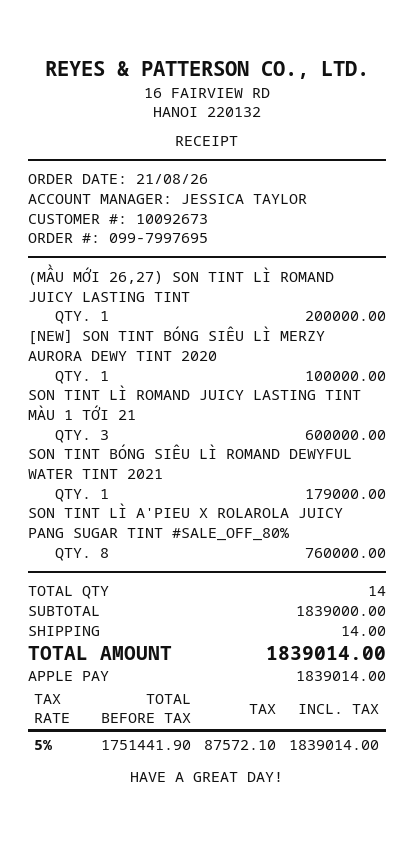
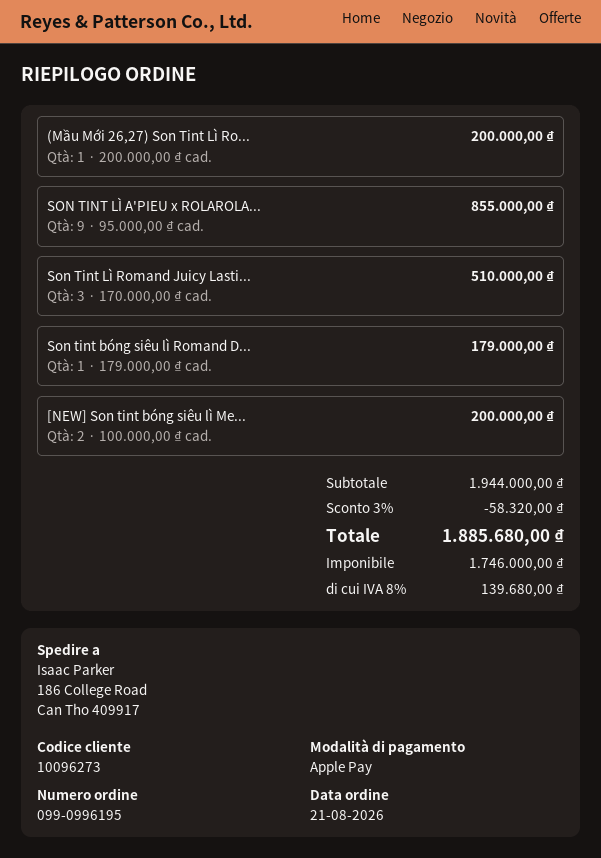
order number: 099-7997695 -> 099-0996195
customer number: 10092673 -> 10096273
[NEW] SON TINT BÓNG SIÊU LÌ MERZY AURORA DEWY TINT 2020: 1 for 100000.00 -> 2 for 200000.00
SON TINT LÌ ROMAND JUICY LASTING TINT MÀU 1 TỚI 21: 3 for 600000.00 -> 3 for 510000.00
SON TINT LÌ A'PIEU X ROLAROLA JUICY PANG SUGAR TINT #SALE_OFF_80%: 8 for 760000.00 -> 9 for 855000.00
subtotal: 1839000.00 -> 1944000.00
discount: none -> 3% = 58320.00
shipping: 14.00 -> none
net: 1751441.90 -> 1746000.00
tax: 5% = 87572.10 -> 8% = 139680.00
total: 1839014.00 -> 1885680.00

